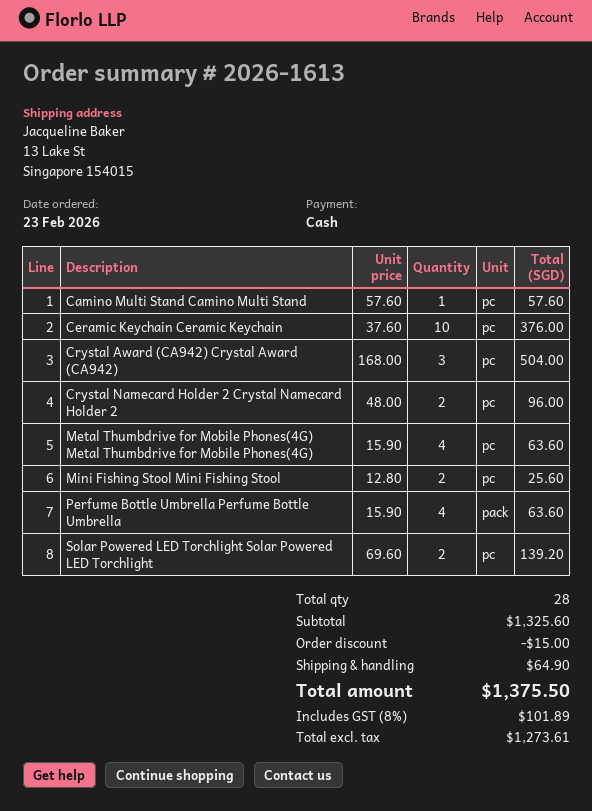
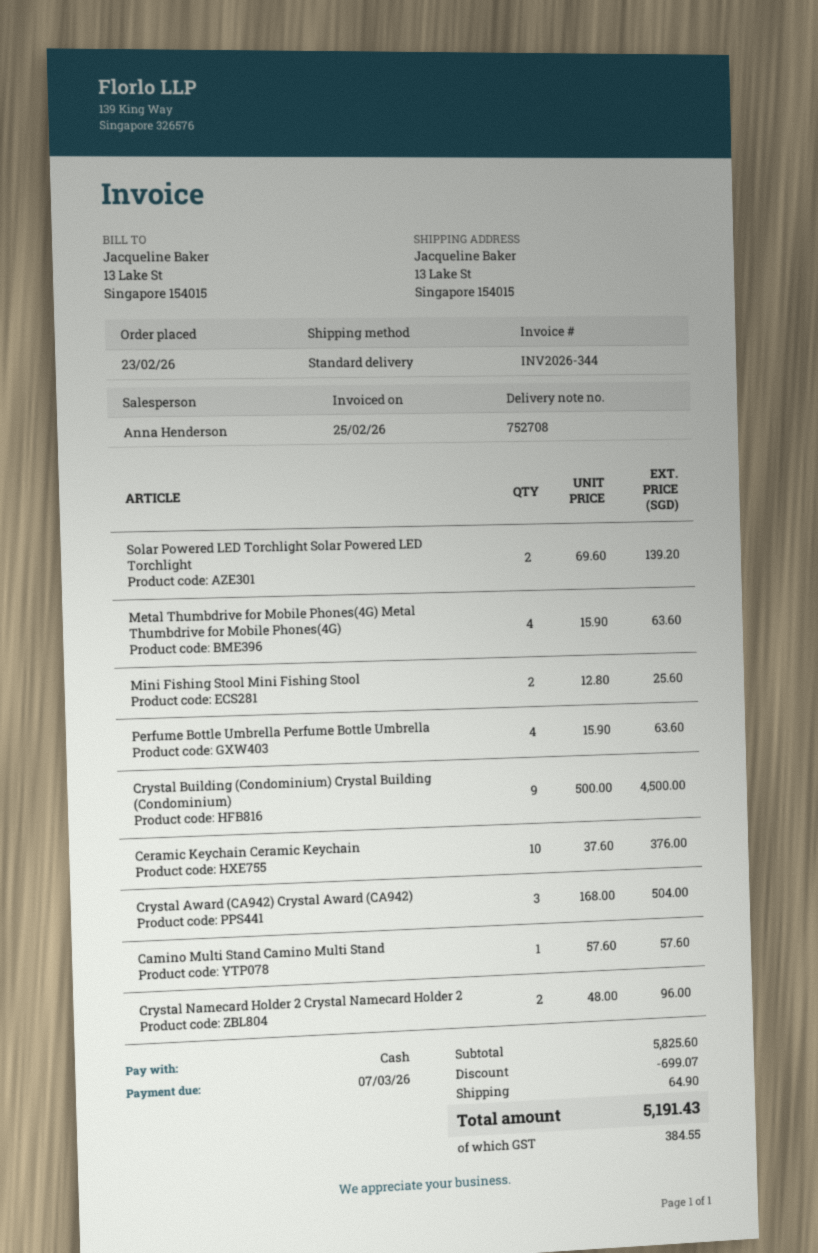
Crystal Building (Condominium) Crystal Building (Condominium): none -> 9 x 500.00 = 4500.00
subtotal: 1325.60 -> 5825.60
discount: 15.00 -> 699.07
tax: 101.89 -> 384.55
total: 1375.50 -> 5191.43

